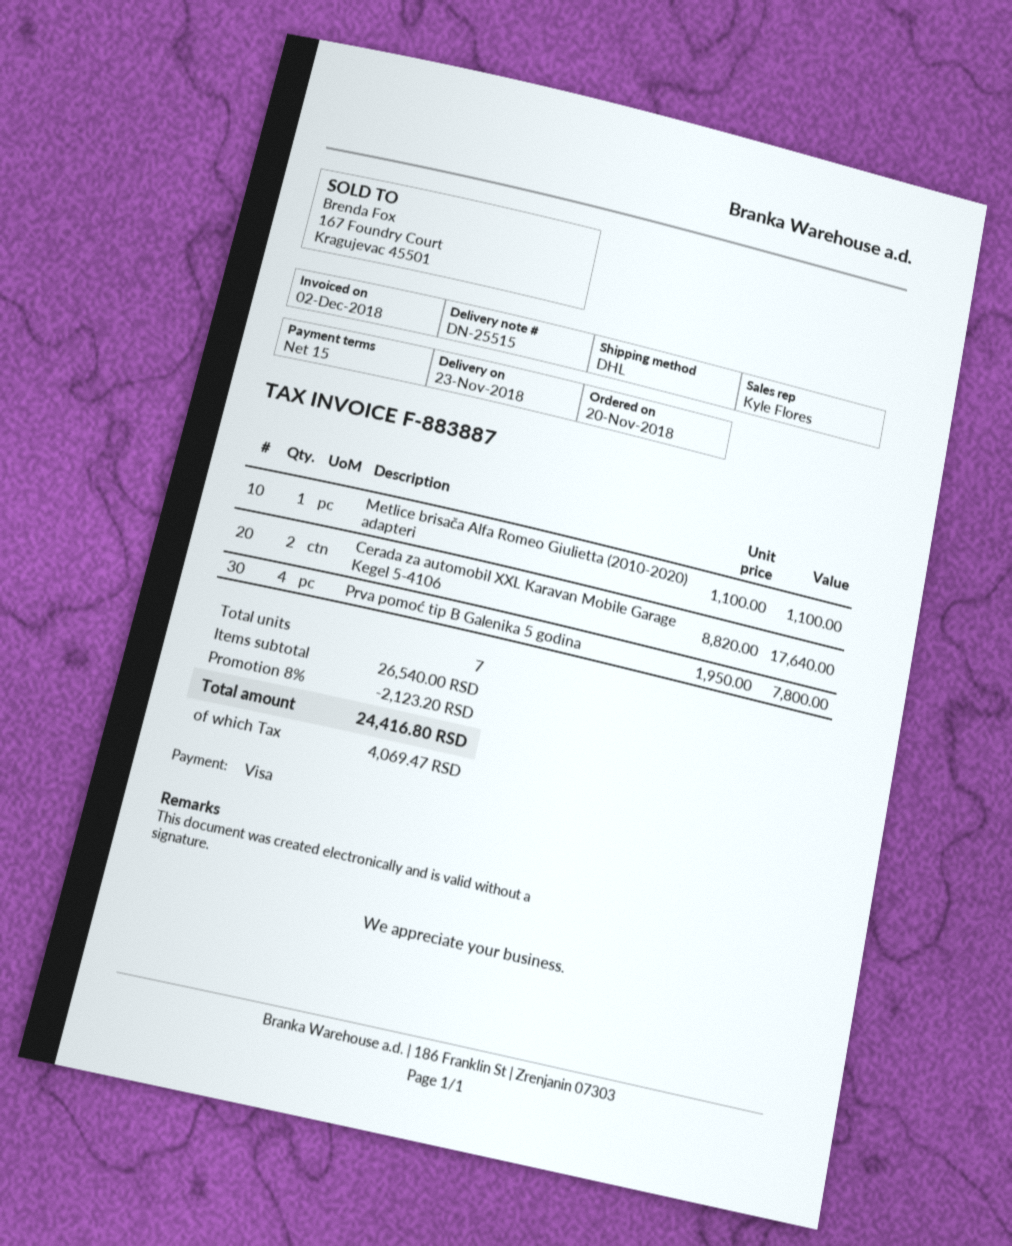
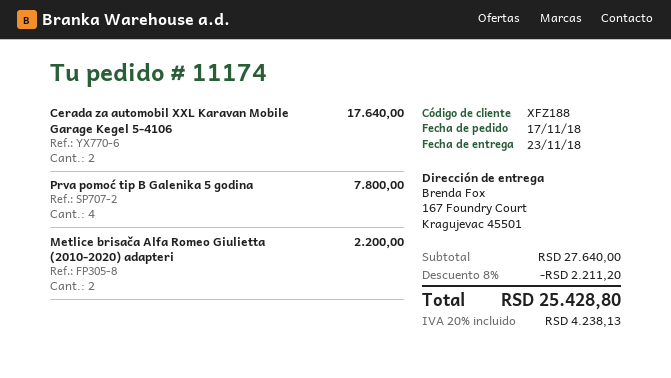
order date: 2018-11-20 -> 2018-11-17
Metlice brisača Alfa Romeo Giulietta (2010-2020) adapteri: 1 for 1100.00 -> 2 for 2200.00
subtotal: 26540.00 -> 27640.00
discount: 8% = 2123.20 -> 8% = 2211.20
tax: 4069.47 -> 4238.13
total: 24416.80 -> 25428.80

